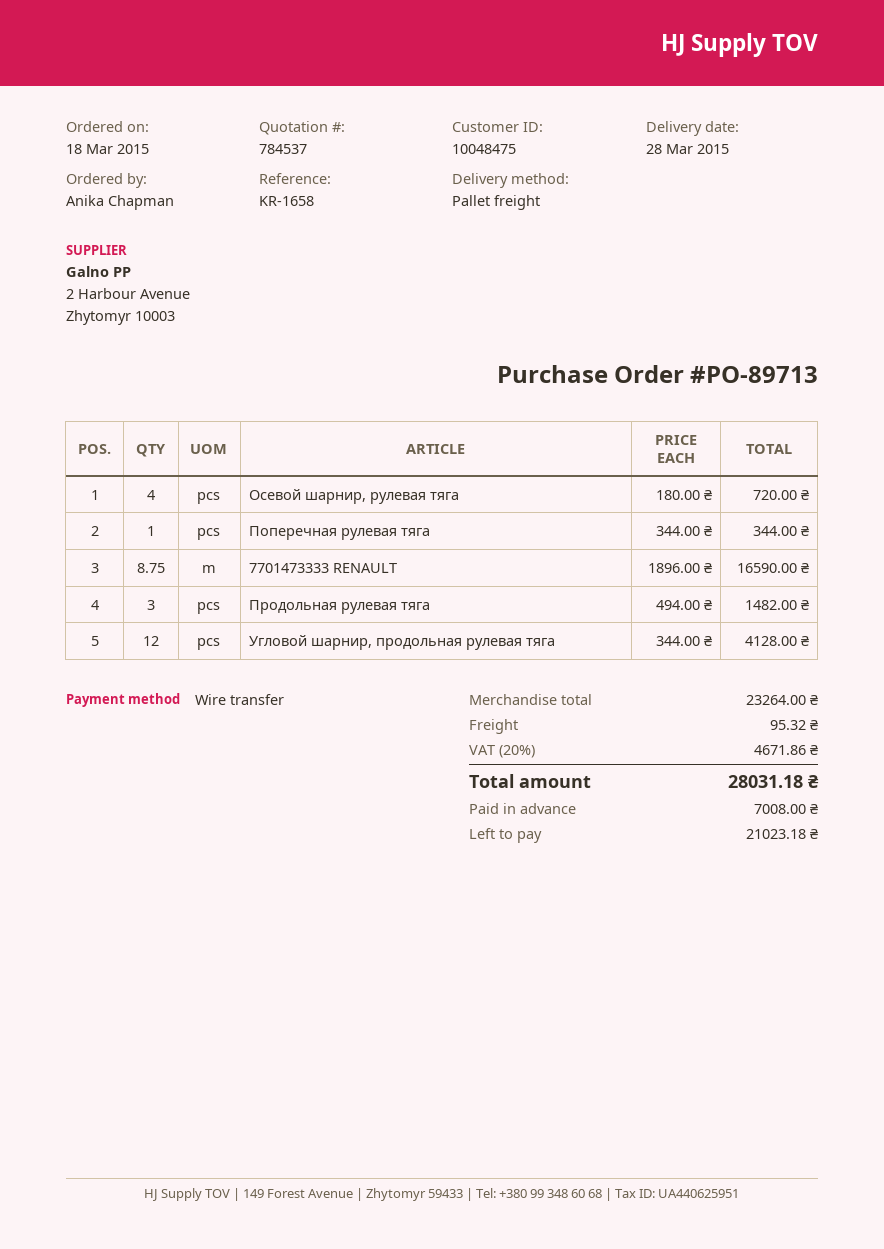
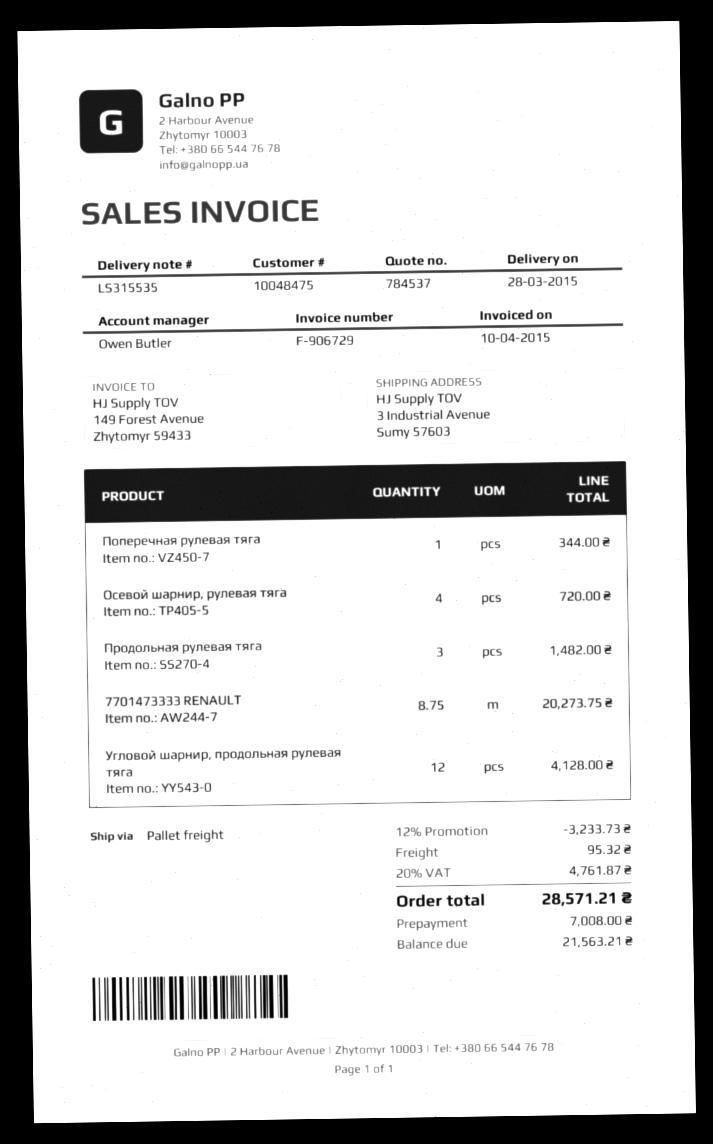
7701473333 RENAULT: 8.75 for 16590.00 -> 8.75 for 20273.75
discount: none -> 12% = 3233.73
tax: 20% = 4671.86 -> 20% = 4761.87
total: 28031.18 -> 28571.21
balance: 21023.18 -> 21563.21

